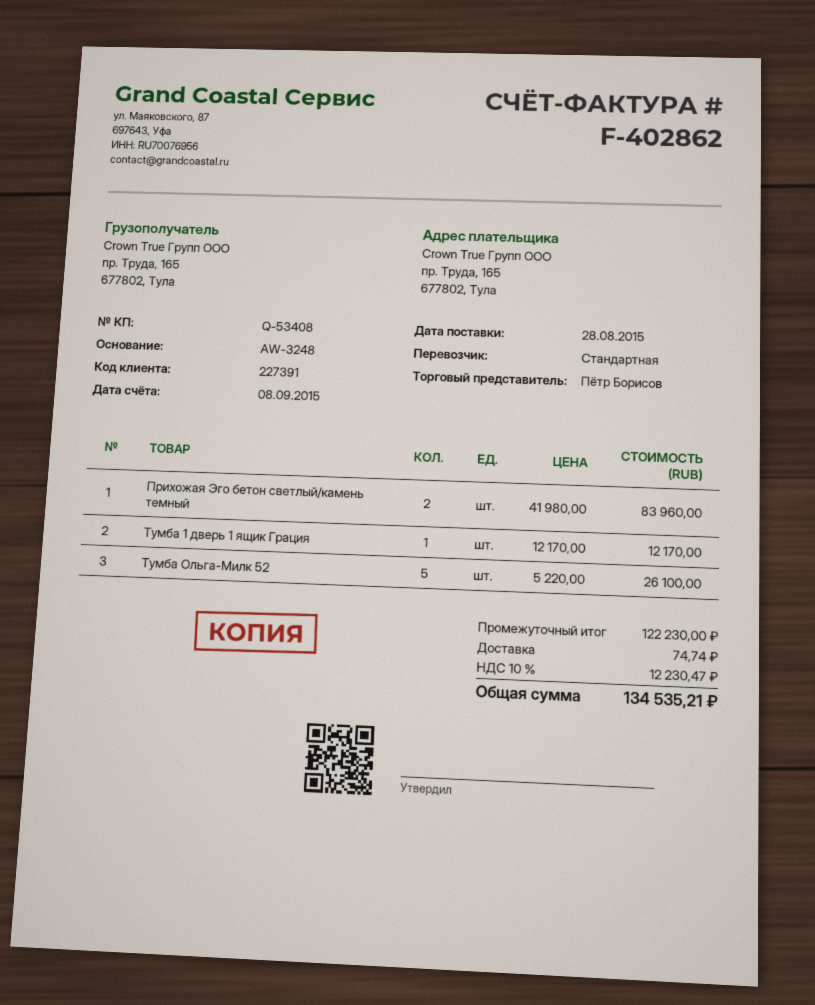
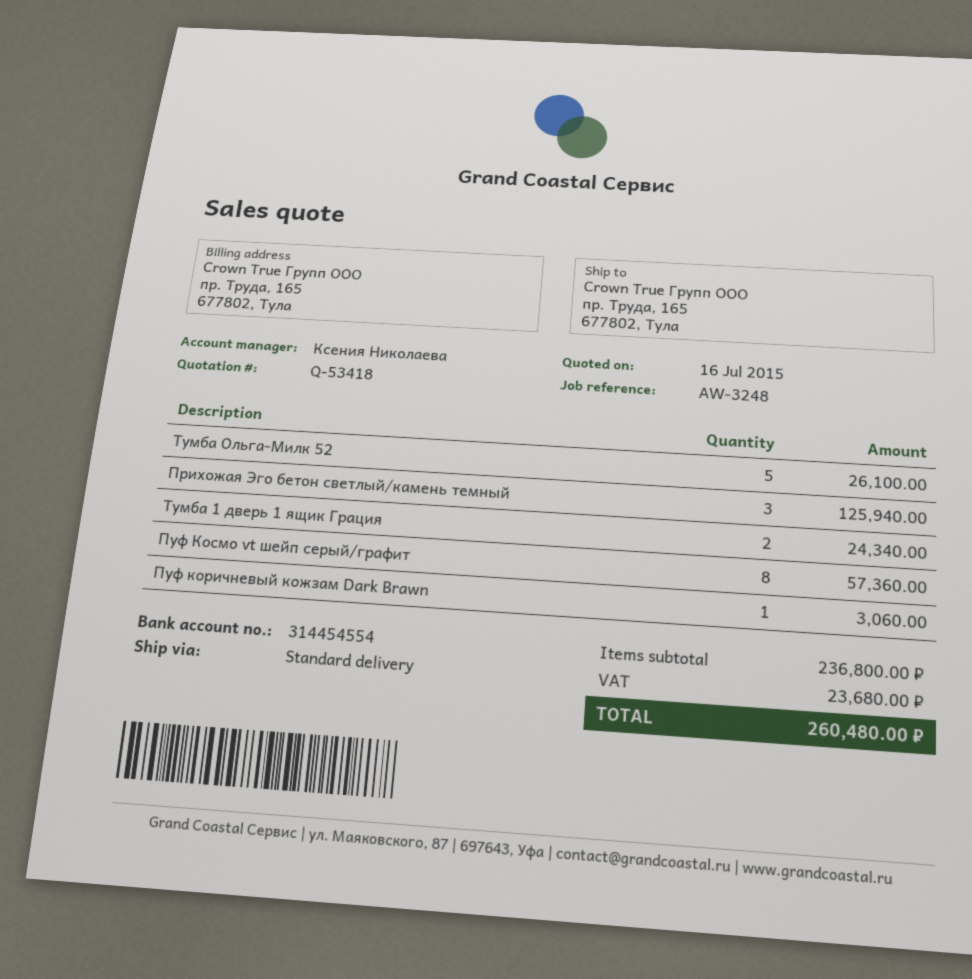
quote number: Q-53408 -> Q-53418
sales rep: Пётр Борисов -> Ксения Николаева
Прихожая Эго бетон светлый/камень темный: 2 for 83960.00 -> 3 for 125940.00
Тумба 1 дверь 1 ящик Грация: 1 for 12170.00 -> 2 for 24340.00
Пуф Космо vt шейп серый/графит: none -> 8 for 57360.00
Пуф коричневый кожзам Dark Brawn: none -> 1 for 3060.00
subtotal: 122230.00 -> 236800.00
shipping: 74.74 -> none
tax: 12230.47 -> 23680.00
total: 134535.21 -> 260480.00

